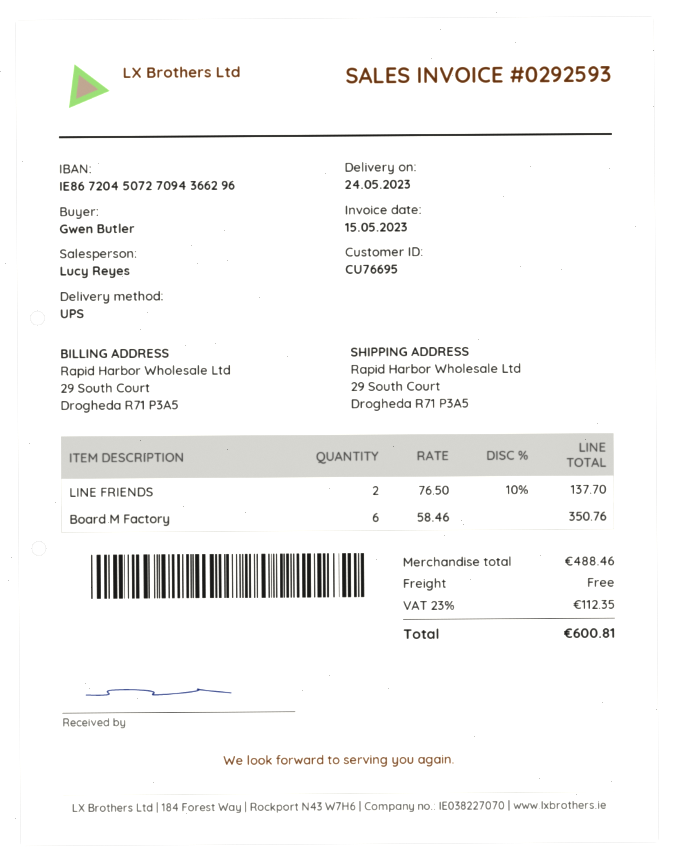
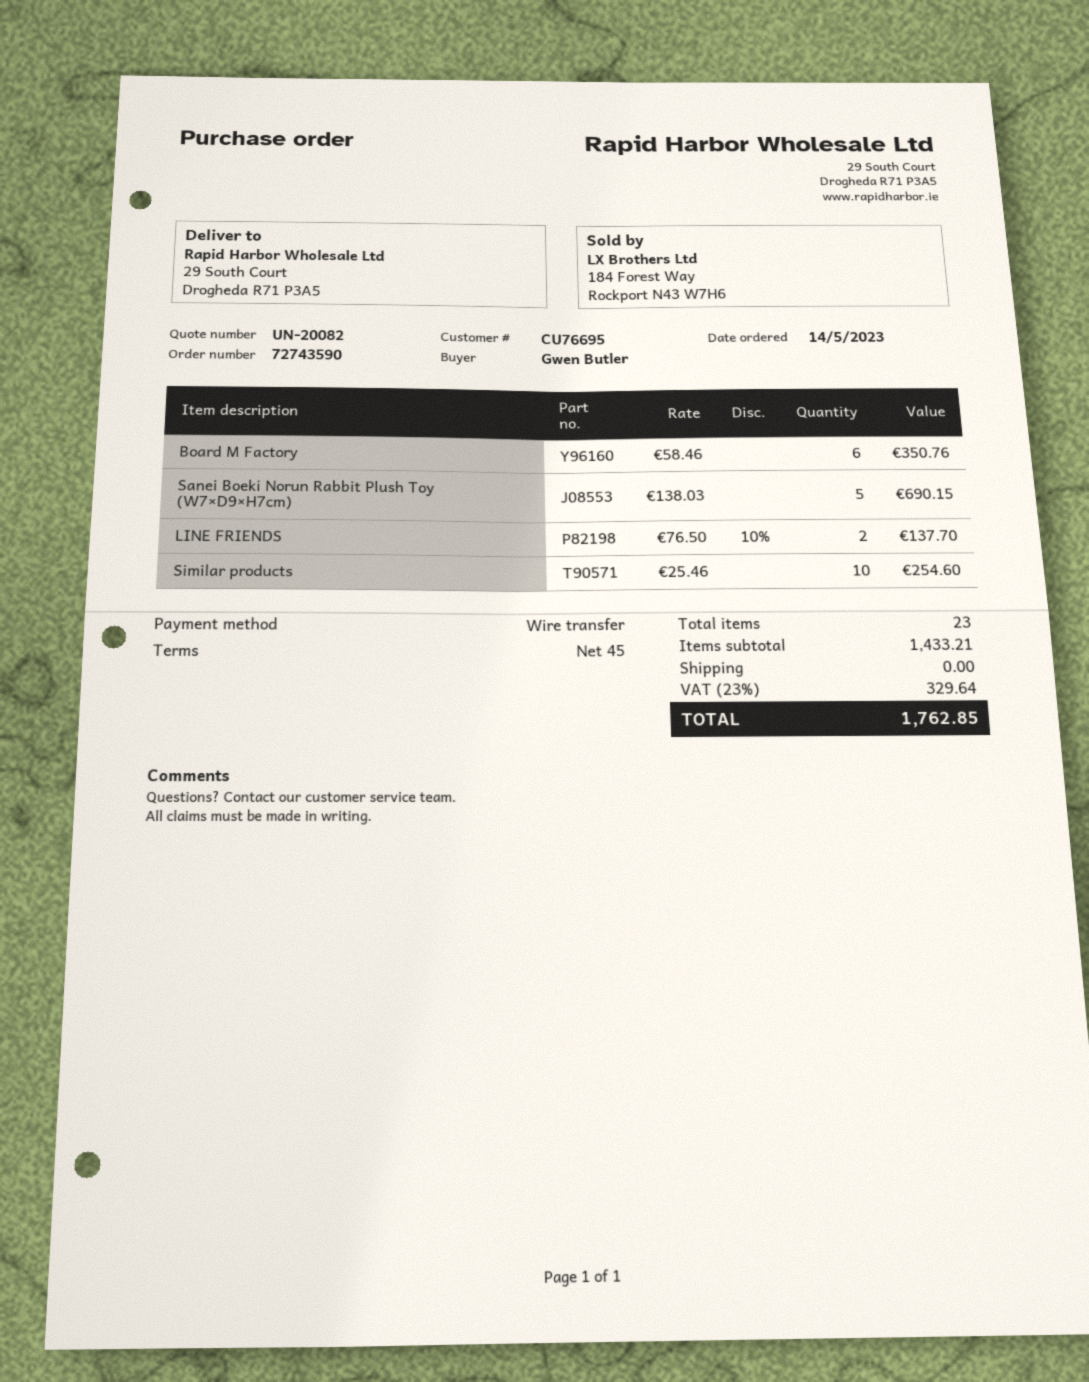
Sanei Boeki Norun Rabbit Plush Toy (W7×D9×H7cm): none -> 5 x 138.03 = 690.15
Similar products: none -> 10 x 25.46 = 254.60
subtotal: 488.46 -> 1433.21
tax: 23% = 112.35 -> 23% = 329.64
total: 600.81 -> 1762.85

